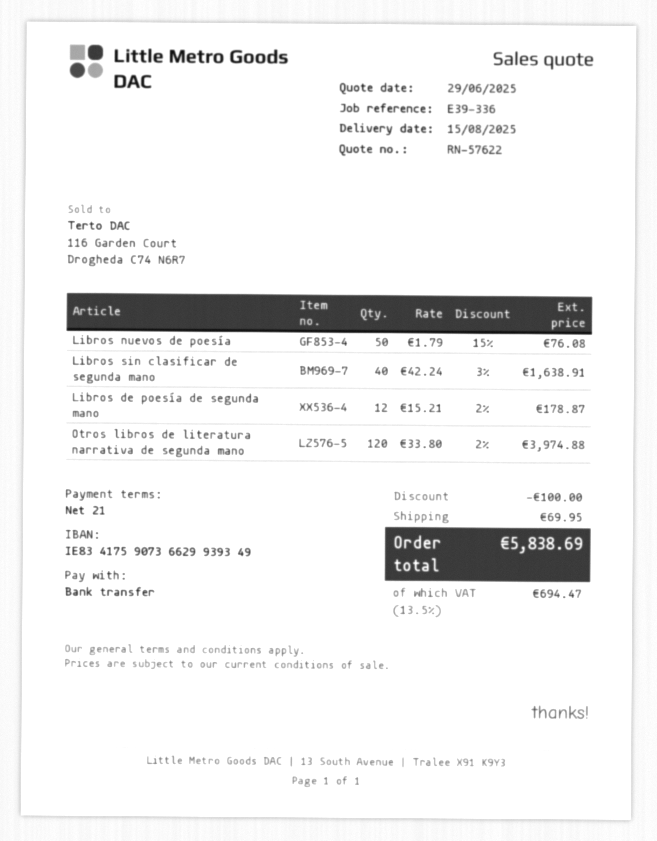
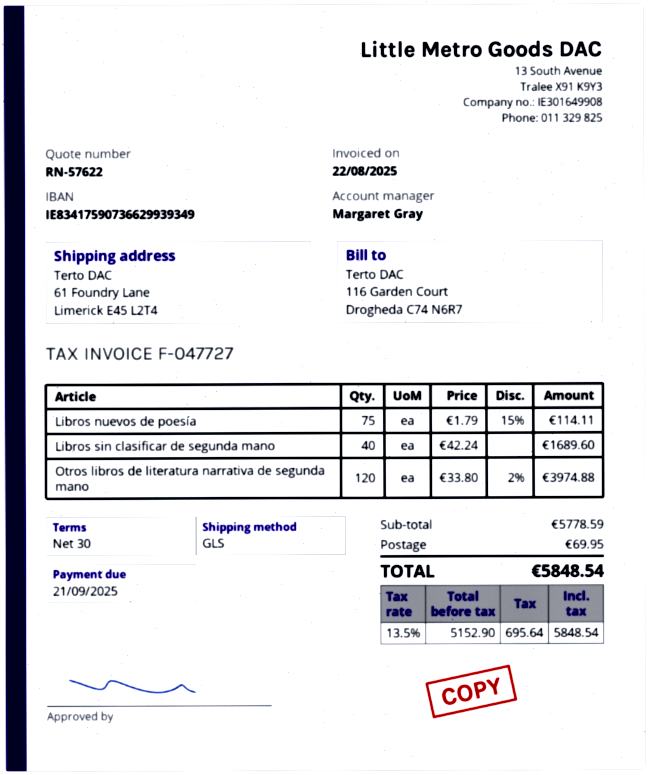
payment terms: 21 days -> 30 days
Libros nuevos de poesía: 50 x 1.79 - 15% = 76.08 -> 75 x 1.79 - 15% = 114.11
Libros sin clasificar de segunda mano: 40 x 42.24 - 3% = 1638.91 -> 40 x 42.24 = 1689.60
Libros de poesía de segunda mano: 12 x 15.21 - 2% = 178.87 -> none
discount: 100.00 -> none
tax: 13.5% = 694.47 -> 13.5% = 695.64
total: 5838.69 -> 5848.54

